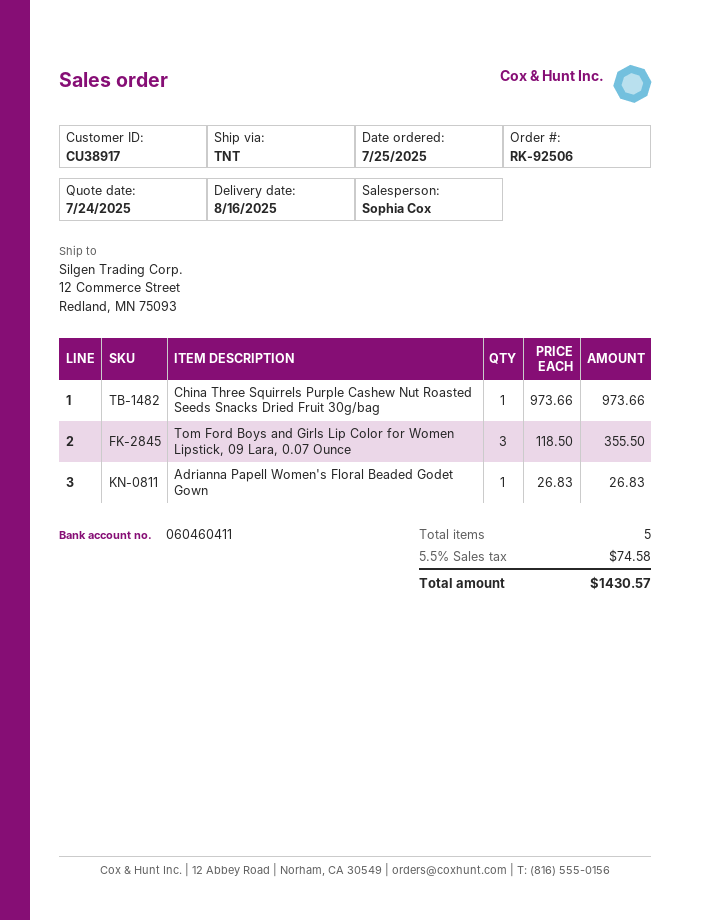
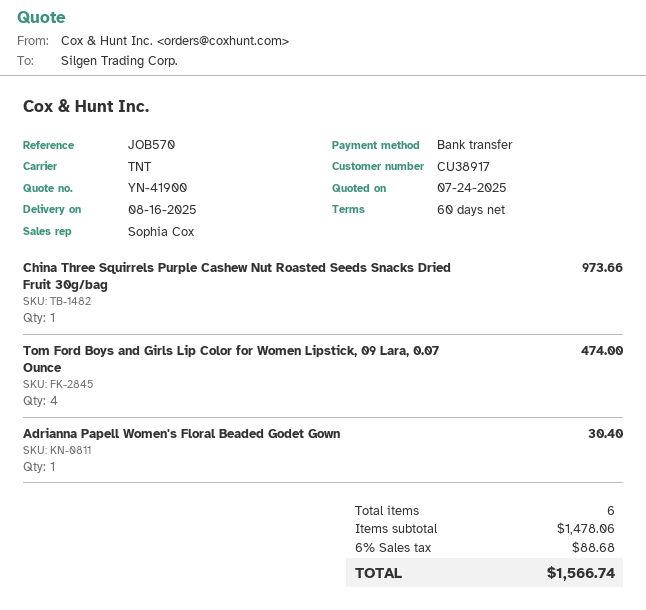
Tom Ford Boys and Girls Lip Color for Women Lipstick, 09 Lara, 0.07 Ounce: 3 for 355.50 -> 4 for 474.00
Adrianna Papell Women's Floral Beaded Godet Gown: 1 for 26.83 -> 1 for 30.40
total quantity: 5 -> 6
tax: 5.5% = 74.58 -> 6% = 88.68
total: 1430.57 -> 1566.74

